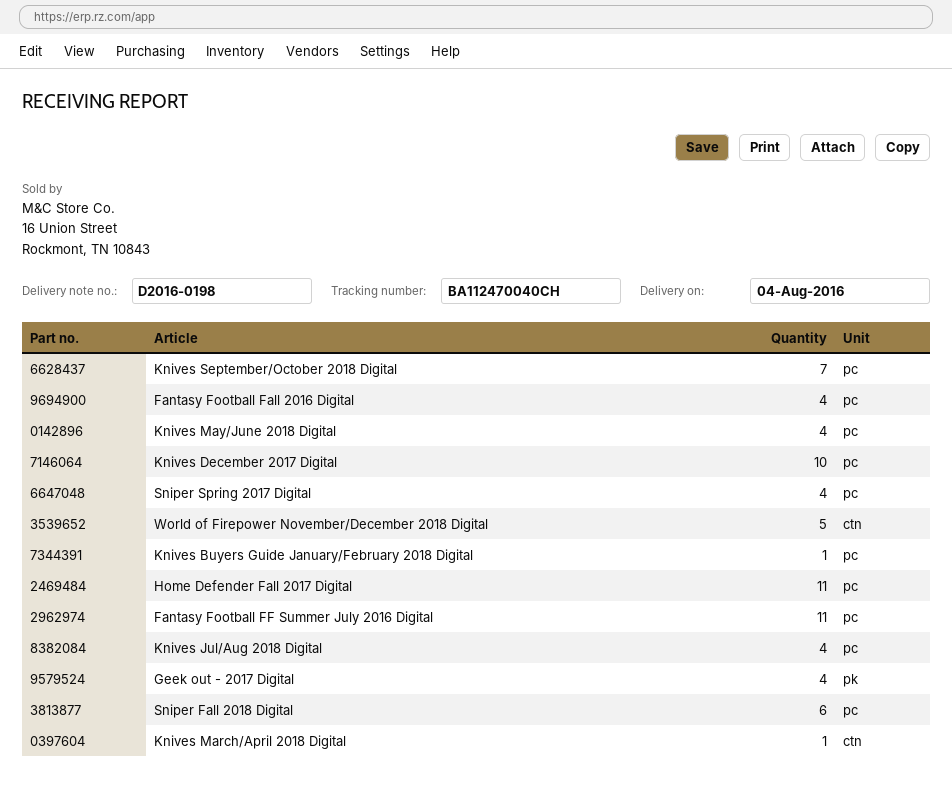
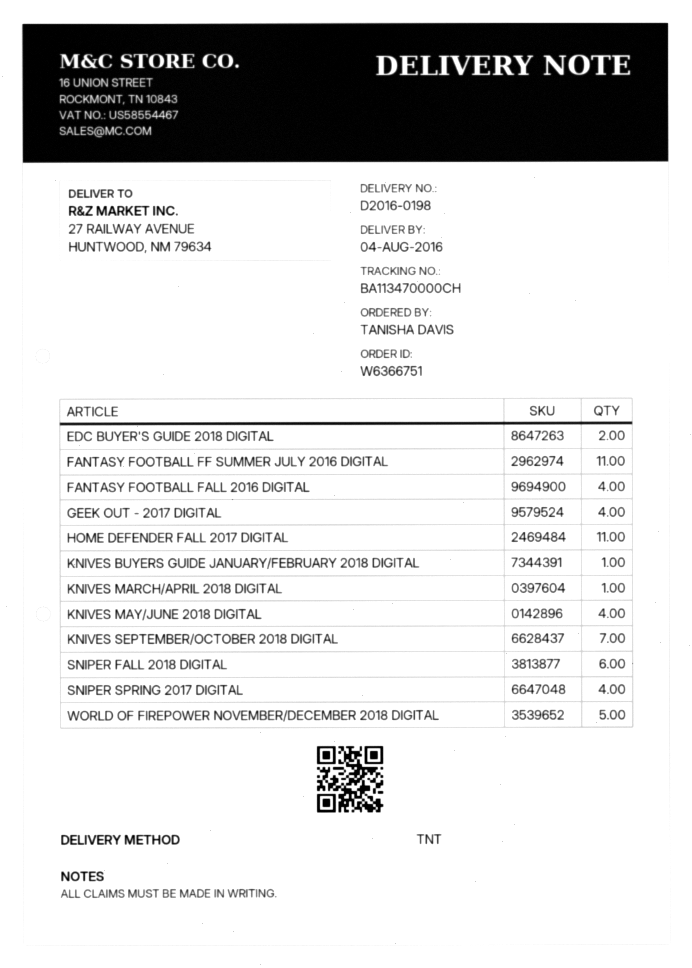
tracking number: BA112470040CH -> BA113470000CH
Knives December 2017 Digital: 10 -> none
Knives Jul/Aug 2018 Digital: 4 -> none
EDC BUYER'S GUIDE 2018 DIGITAL: none -> 2

